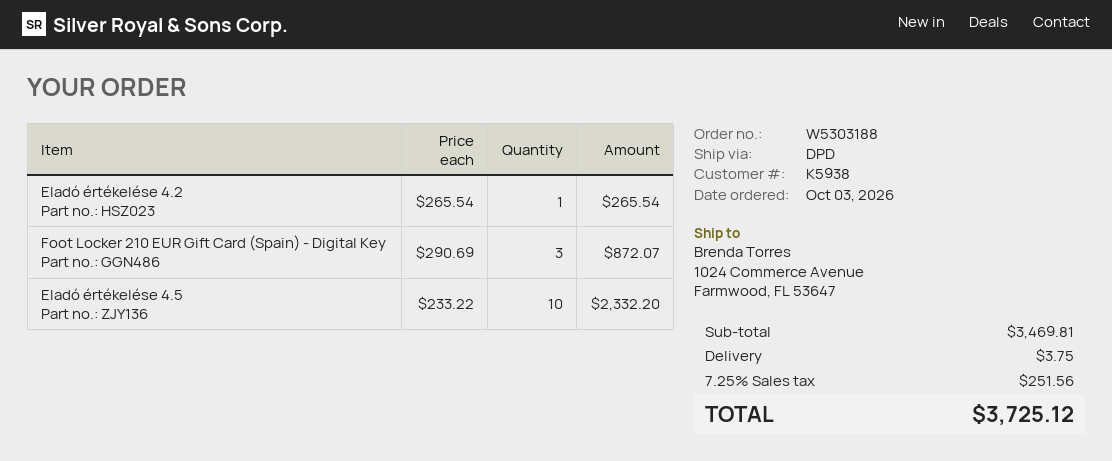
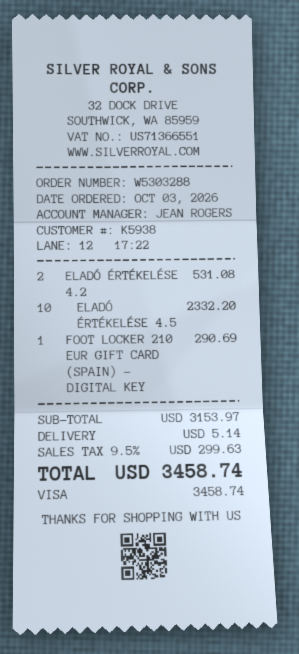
order number: W5303188 -> W5303288
Eladó értékelése 4.2: 1 for 265.54 -> 2 for 531.08
Foot Locker 210 EUR Gift Card (Spain) - Digital Key: 3 for 872.07 -> 1 for 290.69
subtotal: 3469.81 -> 3153.97
shipping: 3.75 -> 5.14
tax: 7.25% = 251.56 -> 9.5% = 299.63
total: 3725.12 -> 3458.74

